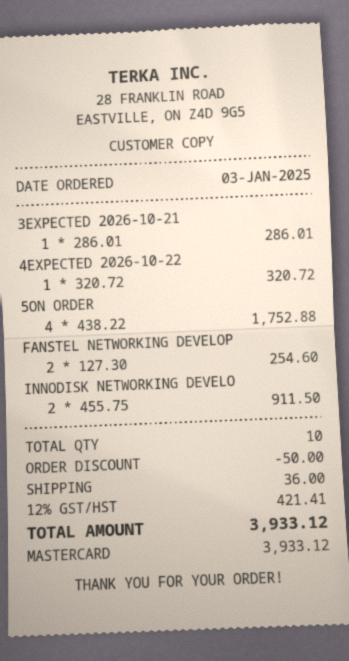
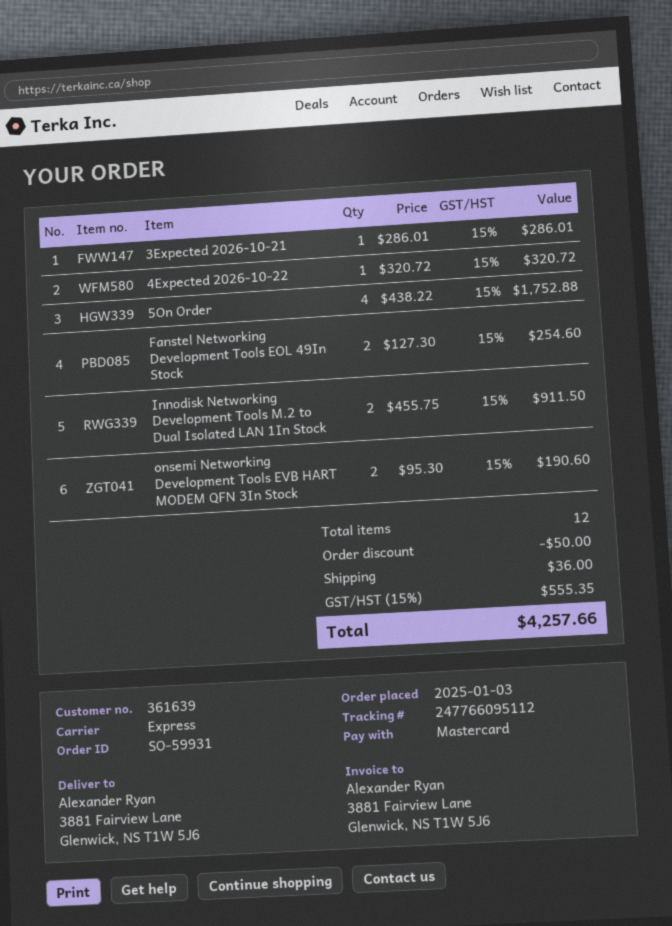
onsemi Networking Development Tools EVB HART MODEM QFN 3In Stock: none -> 2 x 95.30 = 190.60
total quantity: 10 -> 12
tax: 12% = 421.41 -> 15% = 555.35
total: 3933.12 -> 4257.66

